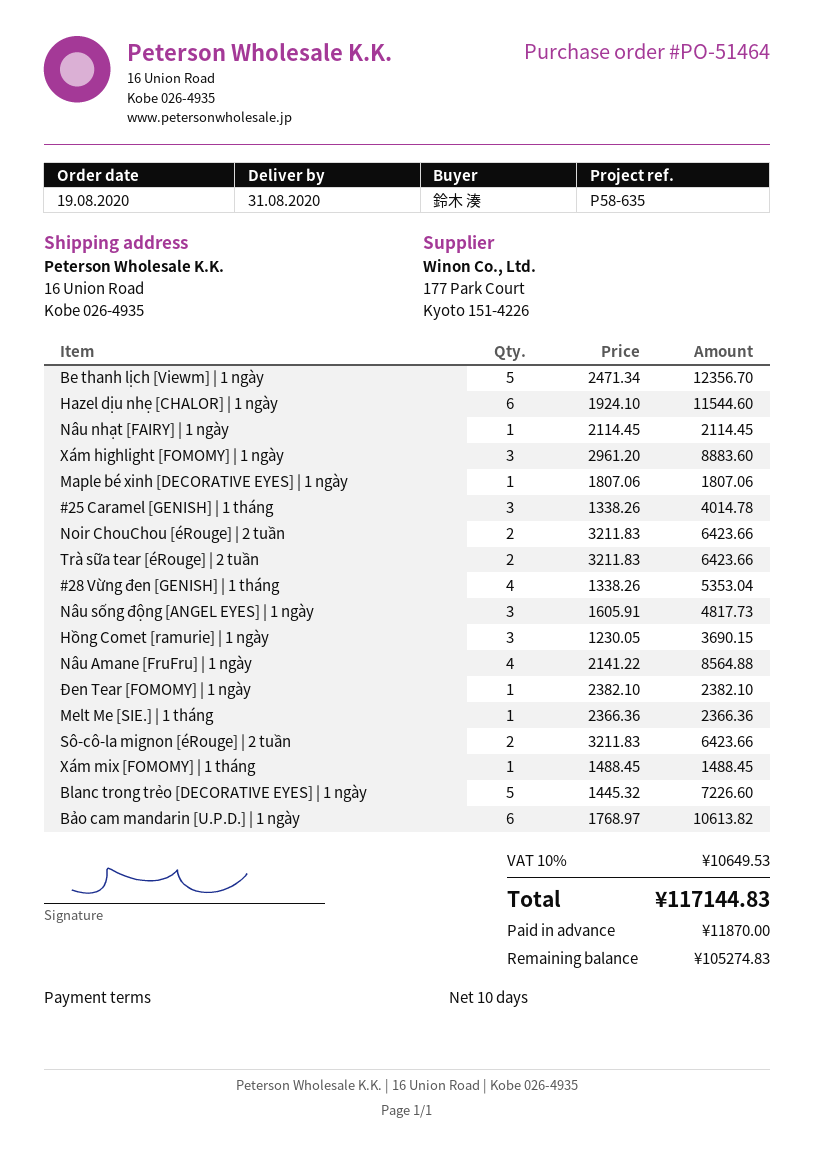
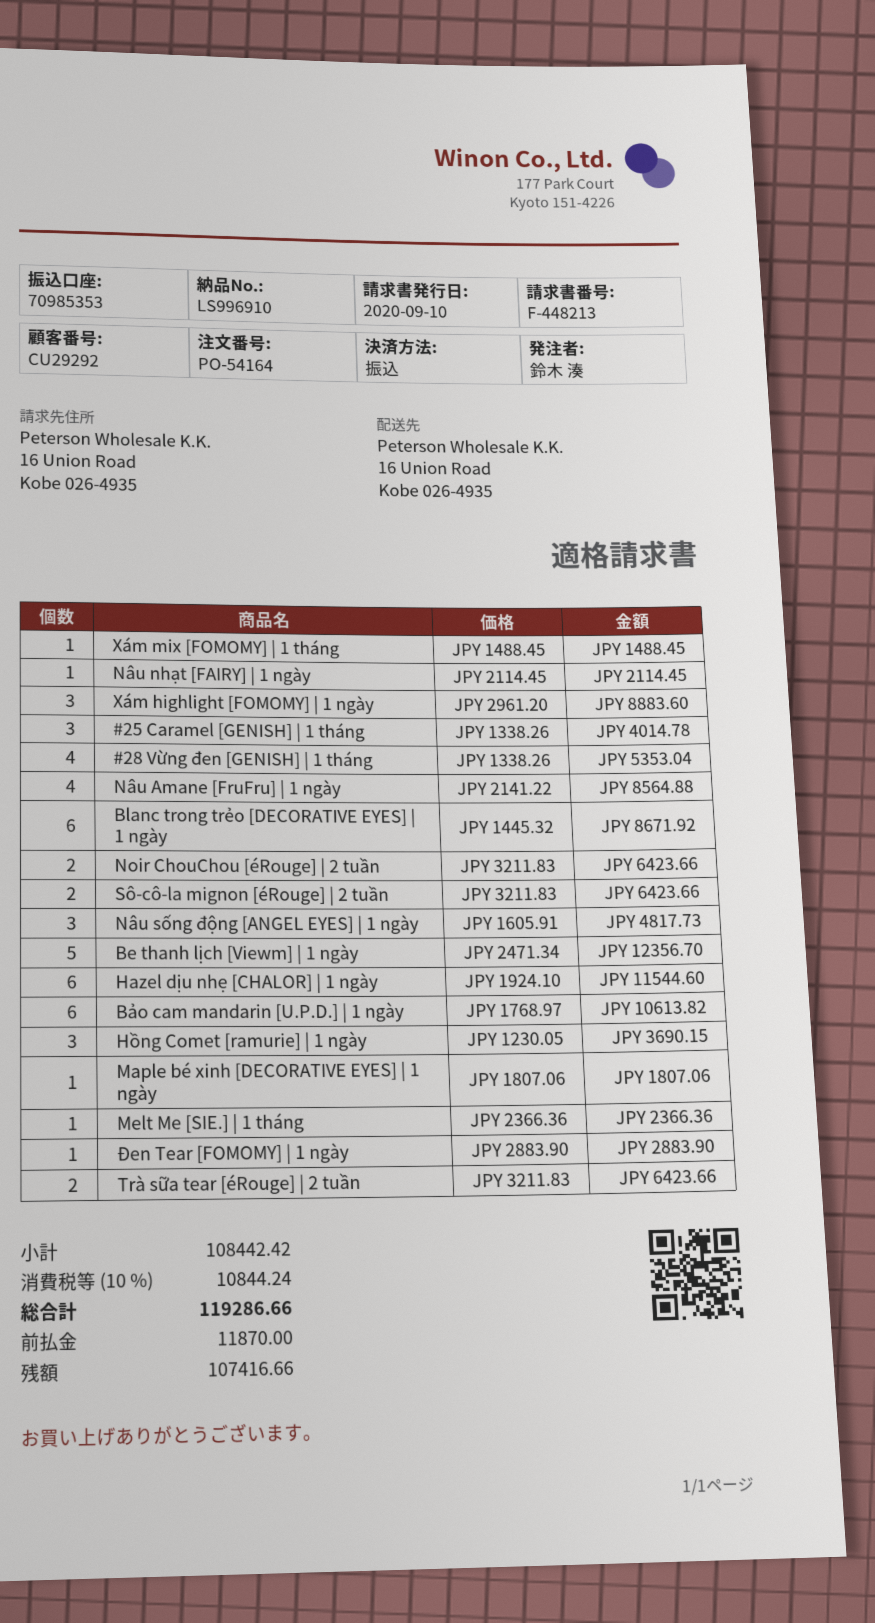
order number: PO-51464 -> PO-54164
Đen Tear [FOMOMY] | 1 ngày: 1 x 2382.10 = 2382.10 -> 1 x 2883.90 = 2883.90
Blanc trong trẻo [DECORATIVE EYES] | 1 ngày: 5 x 1445.32 = 7226.60 -> 6 x 1445.32 = 8671.92
tax: 10% = 10649.53 -> 10% = 10844.24
total: 117144.83 -> 119286.66
balance: 105274.83 -> 107416.66

